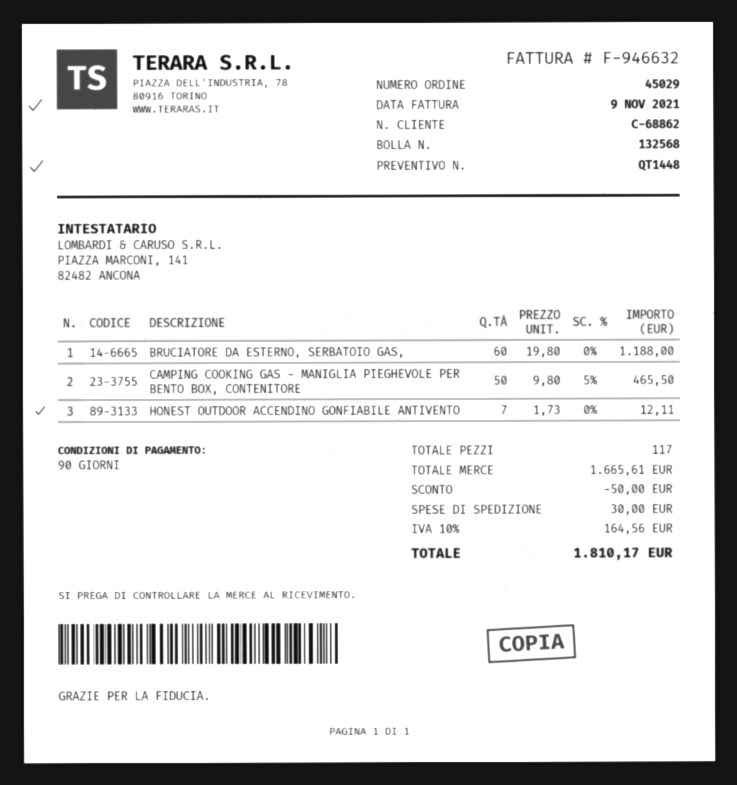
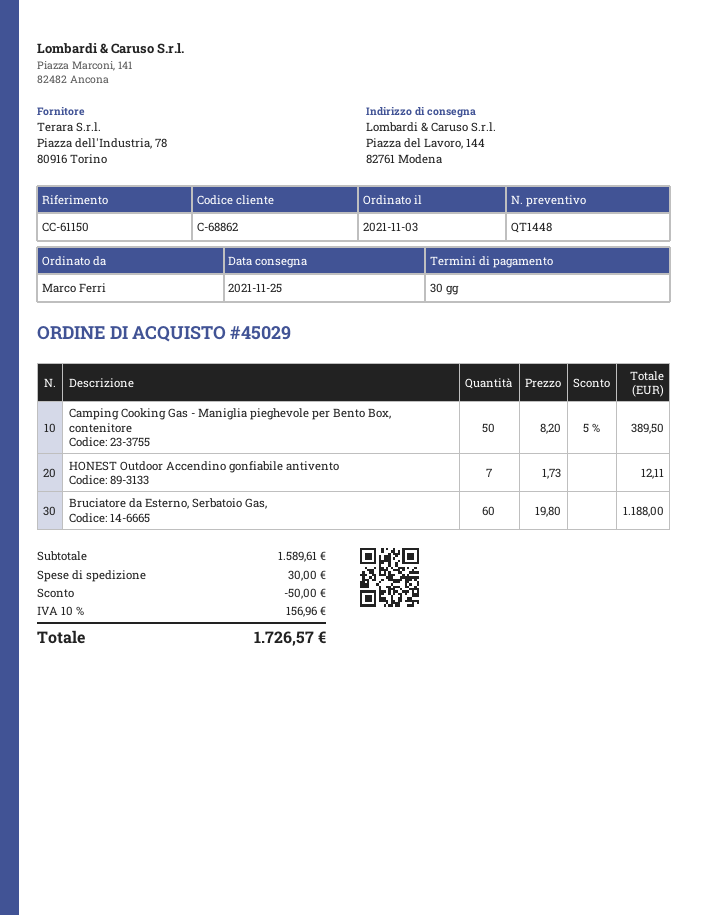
payment terms: 90 days -> 30 days
CAMPING COOKING GAS - MANIGLIA PIEGHEVOLE PER BENTO BOX, CONTENITORE: 50 x 9.80 - 5% = 465.50 -> 50 x 8.20 - 5% = 389.50
subtotal: 1665.61 -> 1589.61
tax: 10% = 164.56 -> 10% = 156.96
total: 1810.17 -> 1726.57

